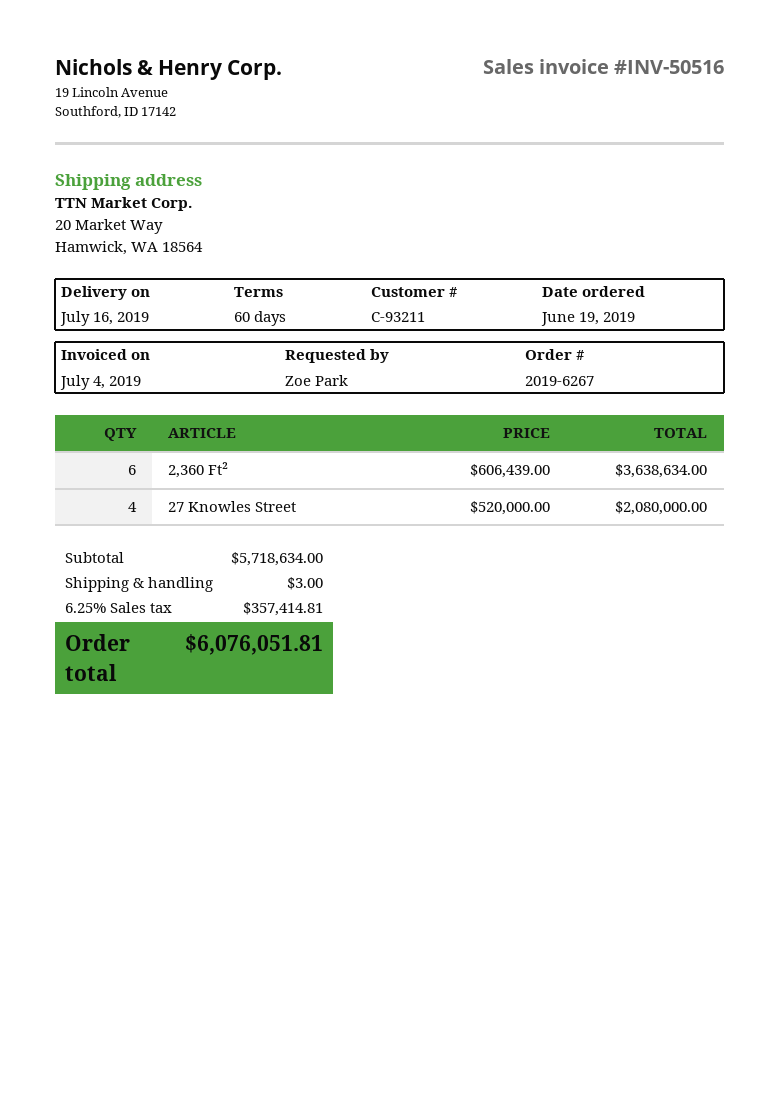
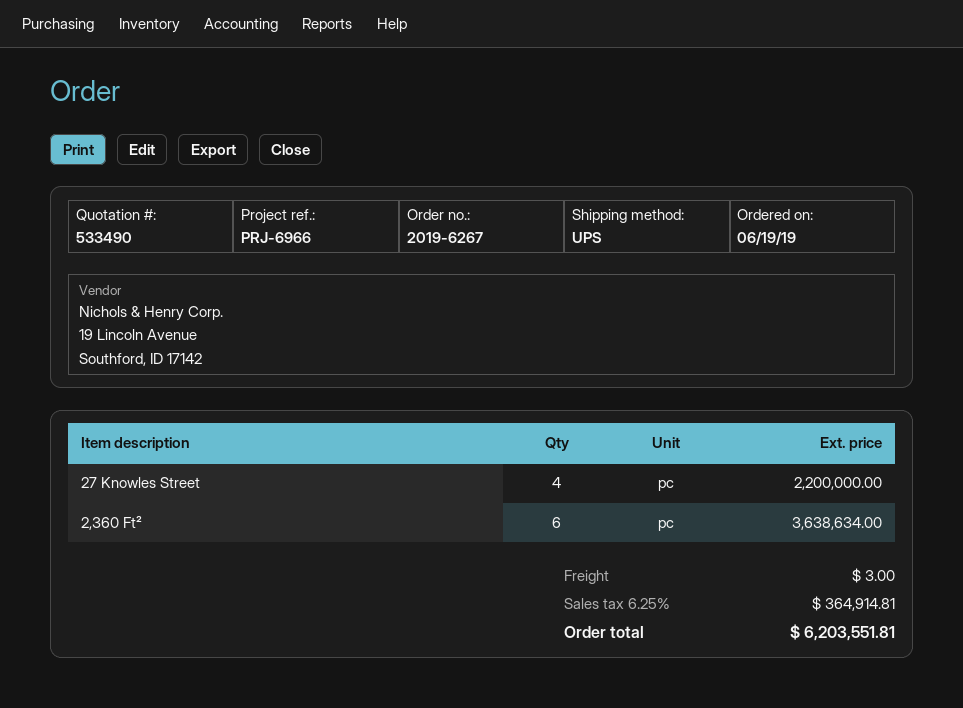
27 Knowles Street: 4 for 2080000.00 -> 4 for 2200000.00
tax: 6.25% = 357414.81 -> 6.25% = 364914.81
total: 6076051.81 -> 6203551.81

